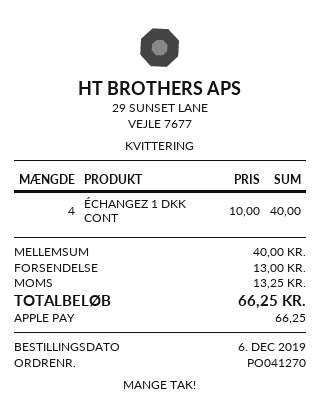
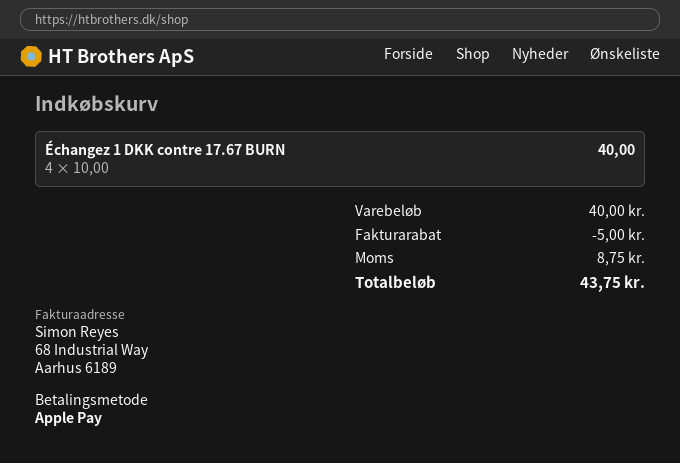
discount: none -> 5.00
shipping: 13.00 -> none
tax: 13.25 -> 8.75
total: 66.25 -> 43.75

